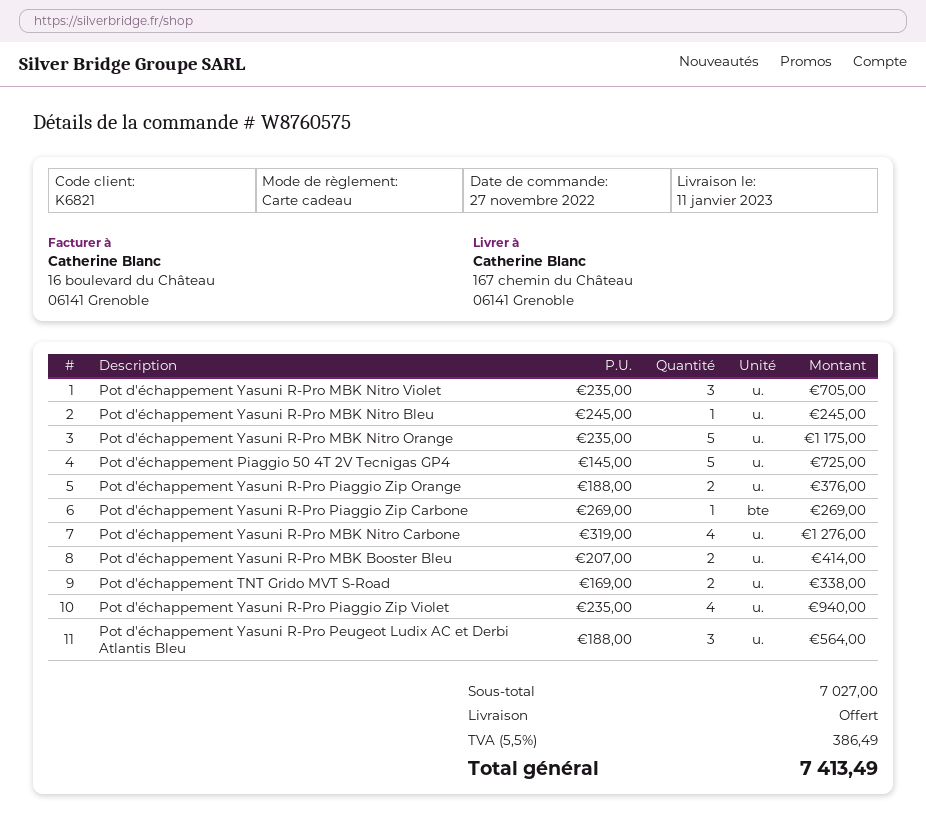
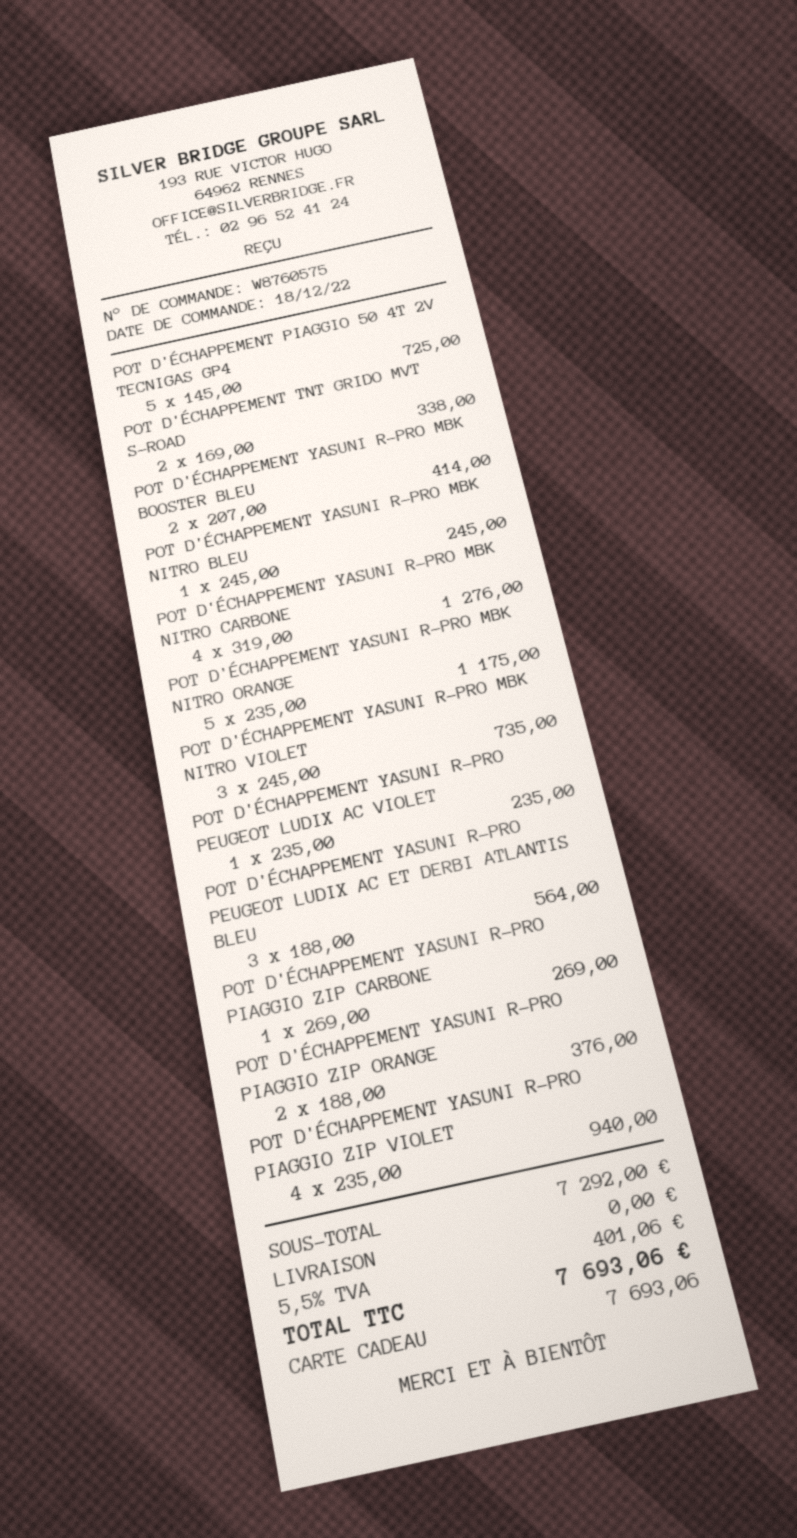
order date: 2022-11-27 -> 2022-12-18
Pot d'échappement Yasuni R-Pro MBK Nitro Violet: 3 x 235.00 = 705.00 -> 3 x 245.00 = 735.00
POT D'ÉCHAPPEMENT YASUNI R-PRO PEUGEOT LUDIX AC VIOLET: none -> 1 x 235.00 = 235.00
subtotal: 7027.00 -> 7292.00
tax: 5.5% = 386.49 -> 5.5% = 401.06
total: 7413.49 -> 7693.06

